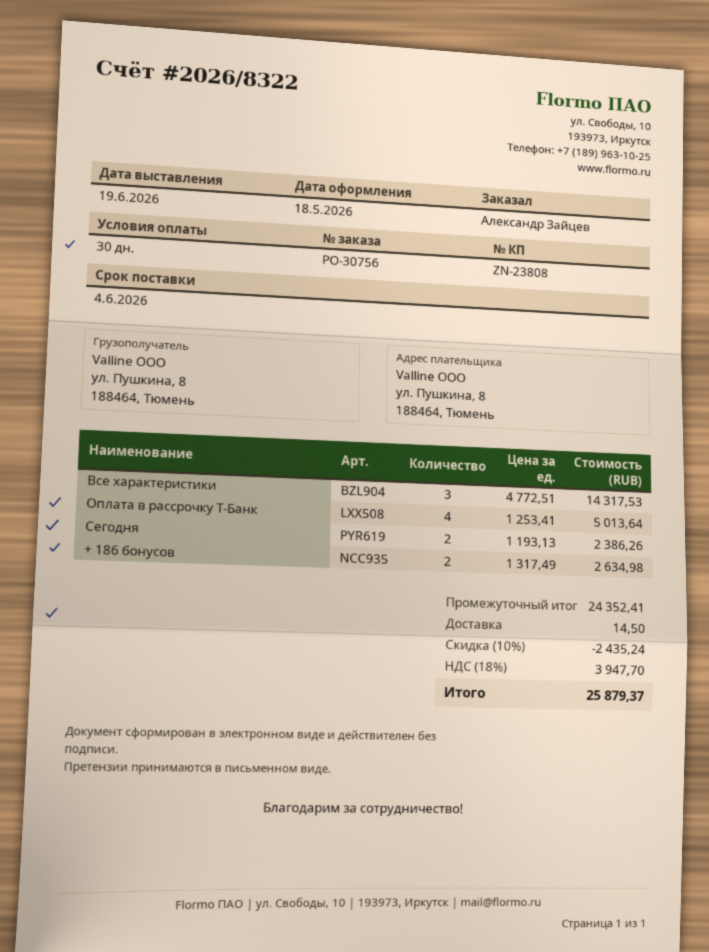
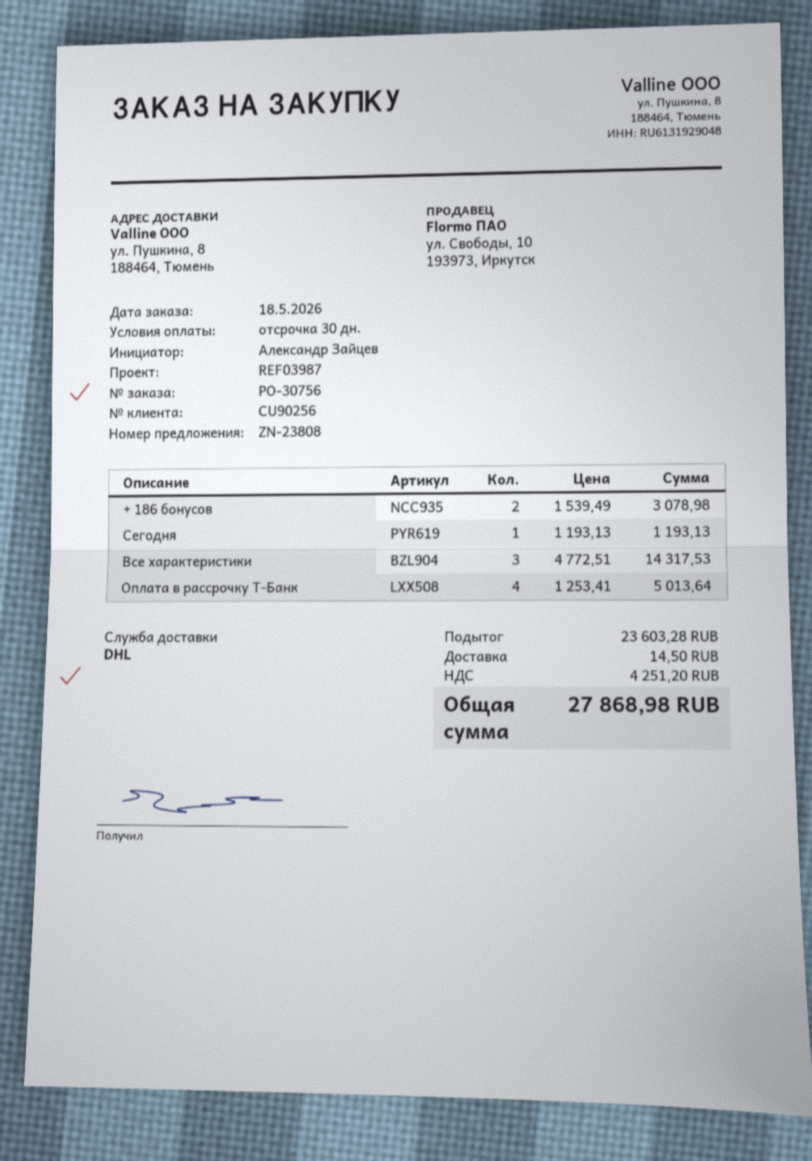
Сегодня: 2 x 1193.13 = 2386.26 -> 1 x 1193.13 = 1193.13
+ 186 бонусов: 2 x 1317.49 = 2634.98 -> 2 x 1539.49 = 3078.98
subtotal: 24352.41 -> 23603.28
discount: 10% = 2435.24 -> none
tax: 3947.70 -> 4251.20
total: 25879.37 -> 27868.98

